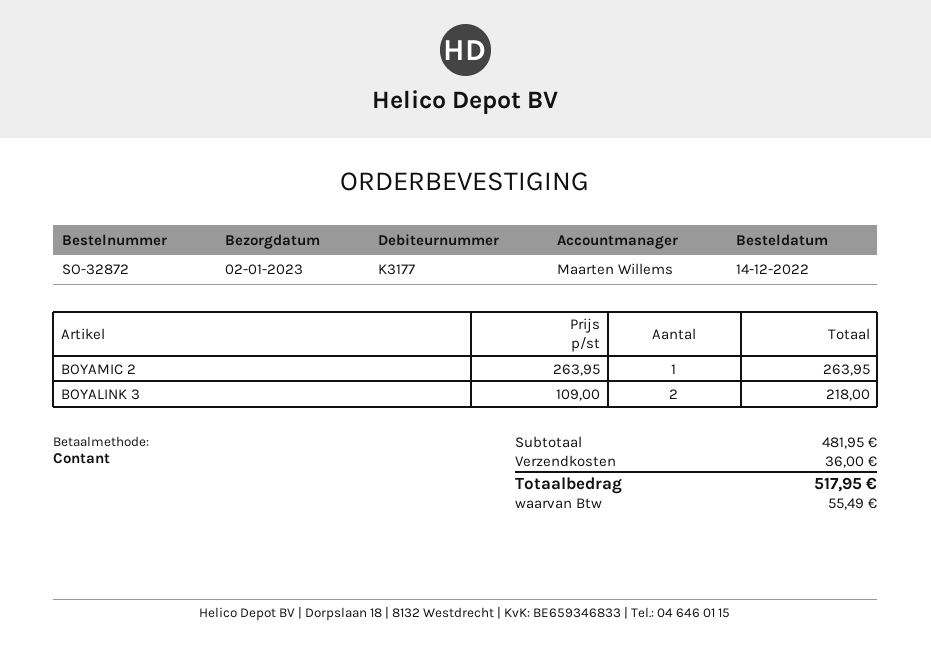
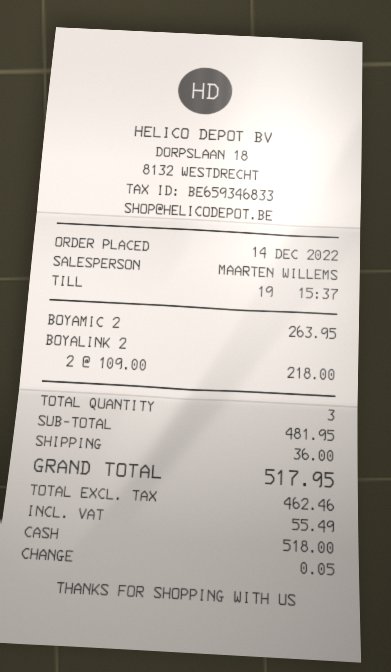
BOYALINK 3: 2 x 109.00 = 218.00 -> none
BOYALINK 2: none -> 2 x 109.00 = 218.00

